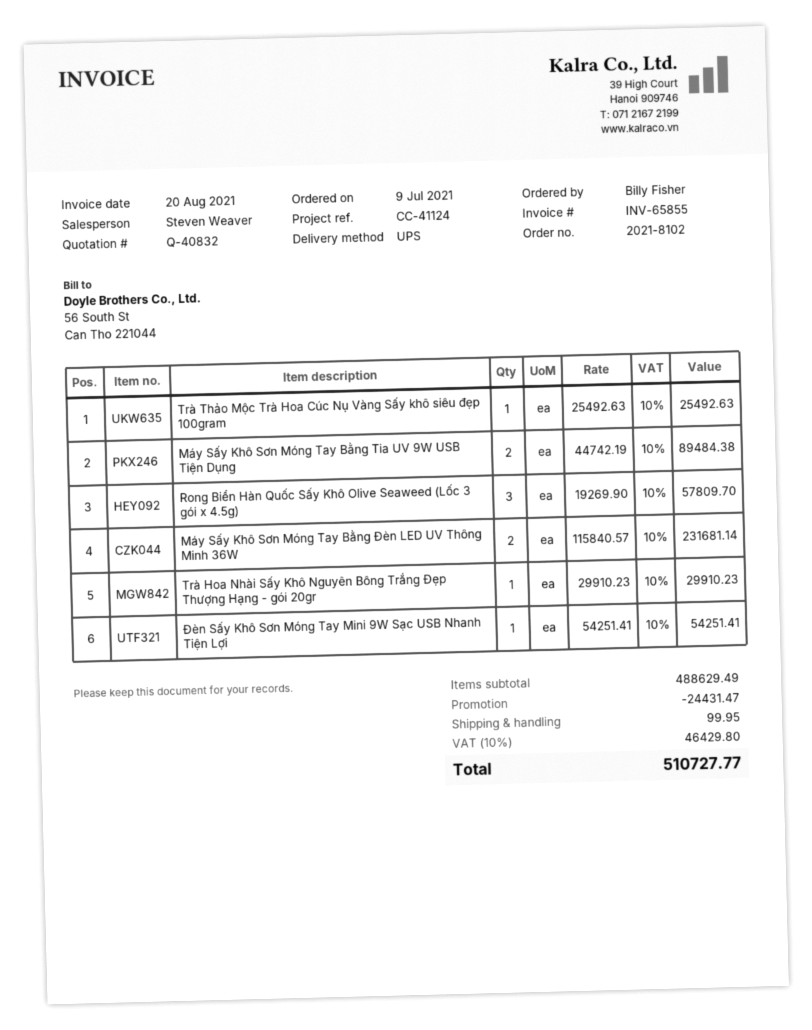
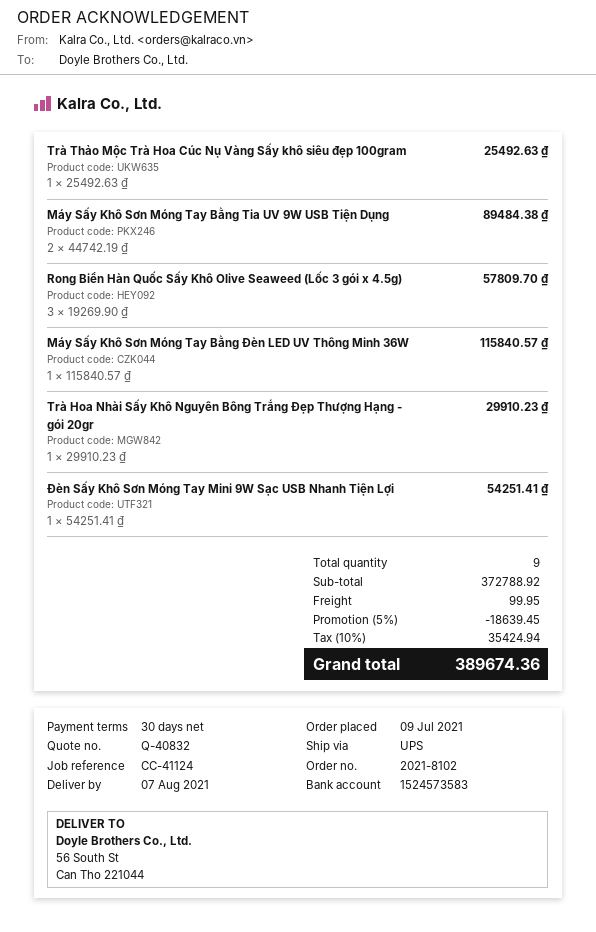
Máy Sấy Khô Sơn Móng Tay Bằng Đèn LED UV Thông Minh 36W: 2 x 115840.57 = 231681.14 -> 1 x 115840.57 = 115840.57
subtotal: 488629.49 -> 372788.92
discount: 24431.47 -> 18639.45
tax: 10% = 46429.80 -> 10% = 35424.94
total: 510727.77 -> 389674.36

